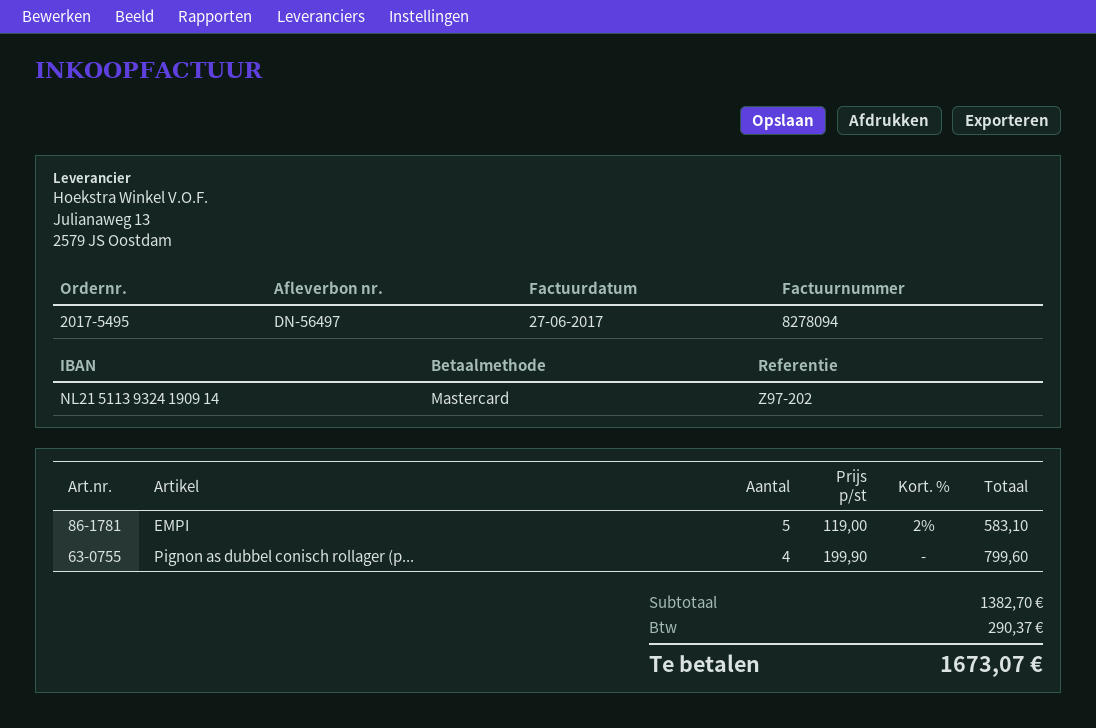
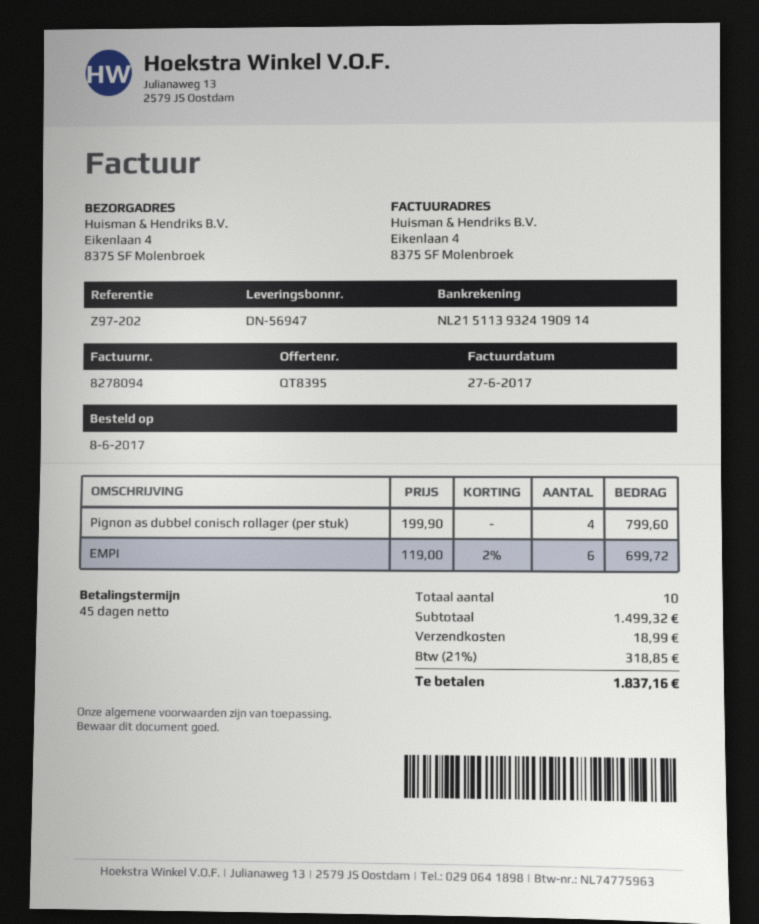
delivery note number: DN-56497 -> DN-56947
EMPI: 5 x 119.00 - 2% = 583.10 -> 6 x 119.00 - 2% = 699.72
subtotal: 1382.70 -> 1499.32
shipping: none -> 18.99
tax: 290.37 -> 318.85
total: 1673.07 -> 1837.16

